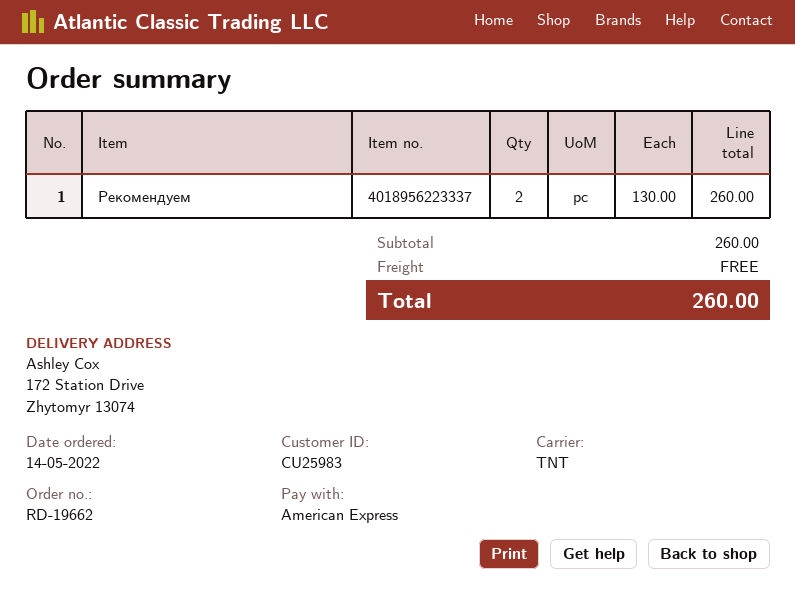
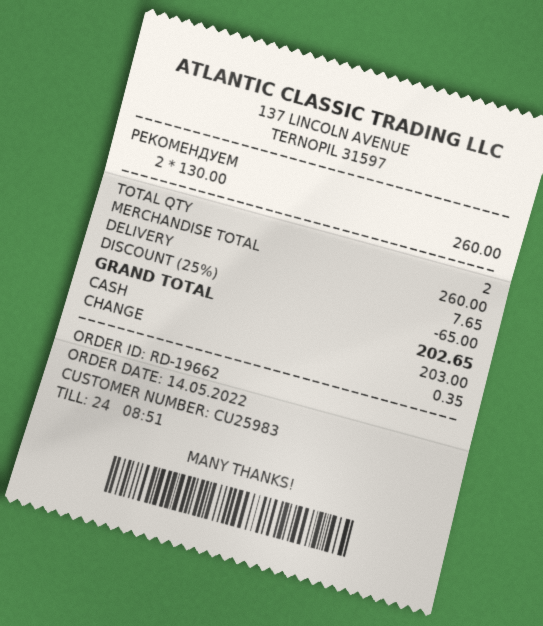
payment method: American Express -> cash
discount: none -> 25% = 65.00
shipping: 0.00 -> 7.65
total: 260.00 -> 202.65

